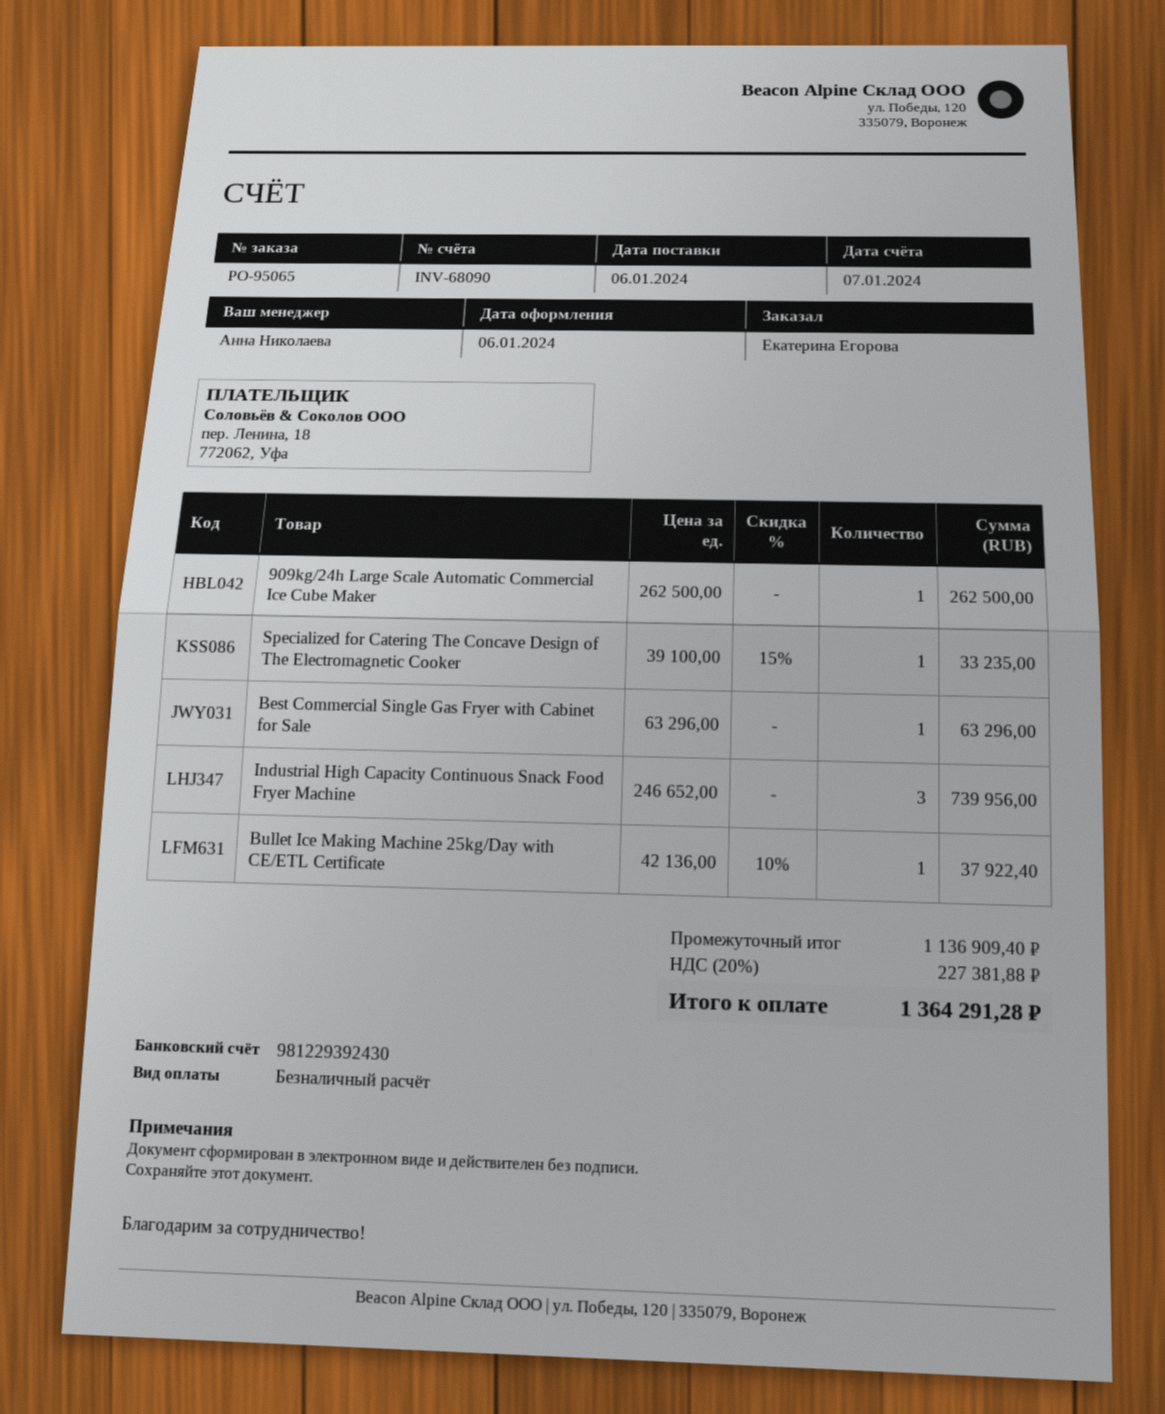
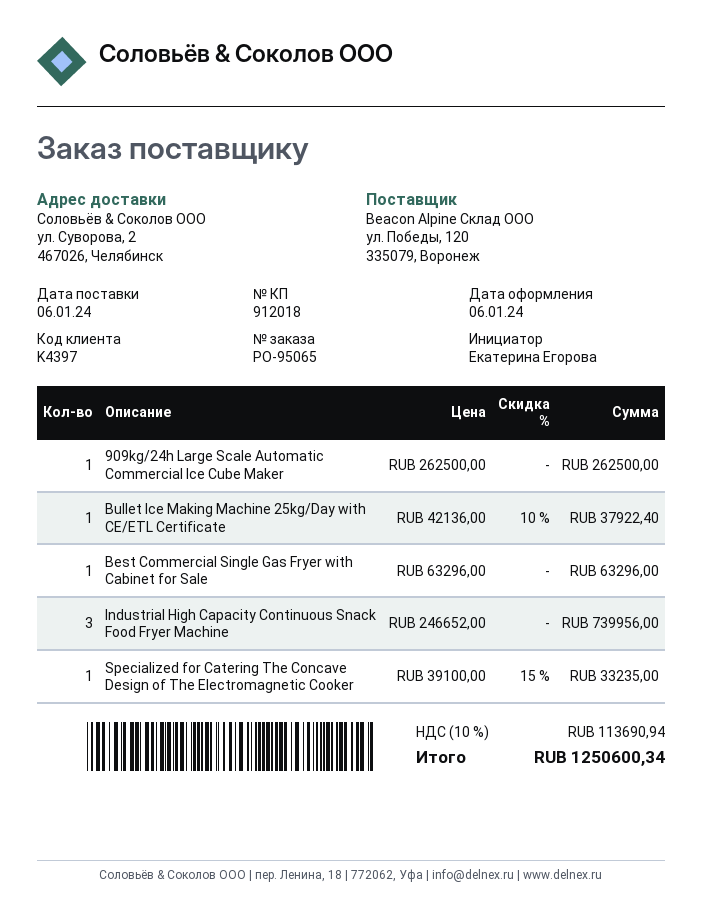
tax: 20% = 227381.88 -> 10% = 113690.94
total: 1364291.28 -> 1250600.34

